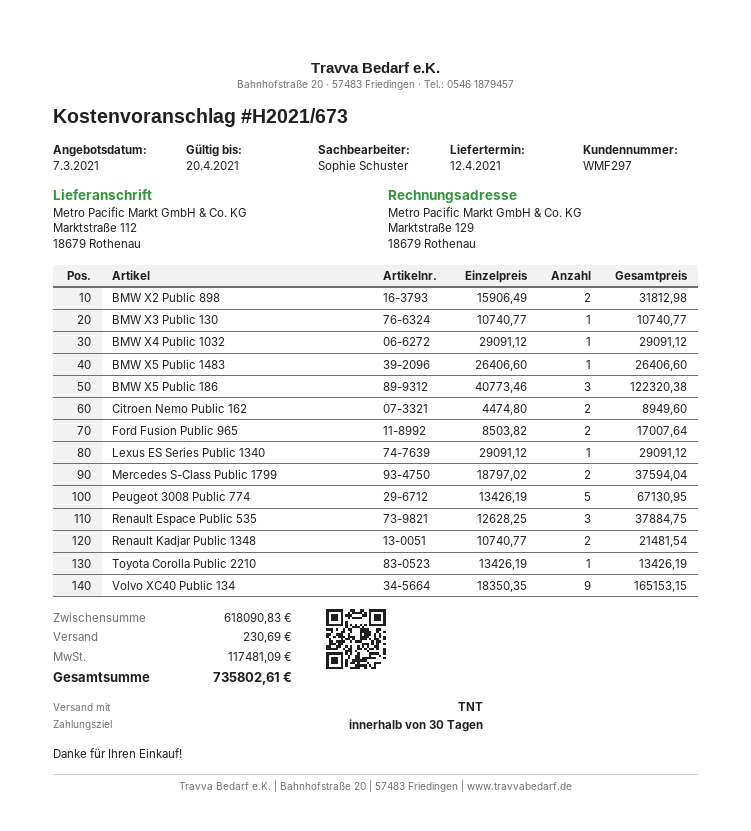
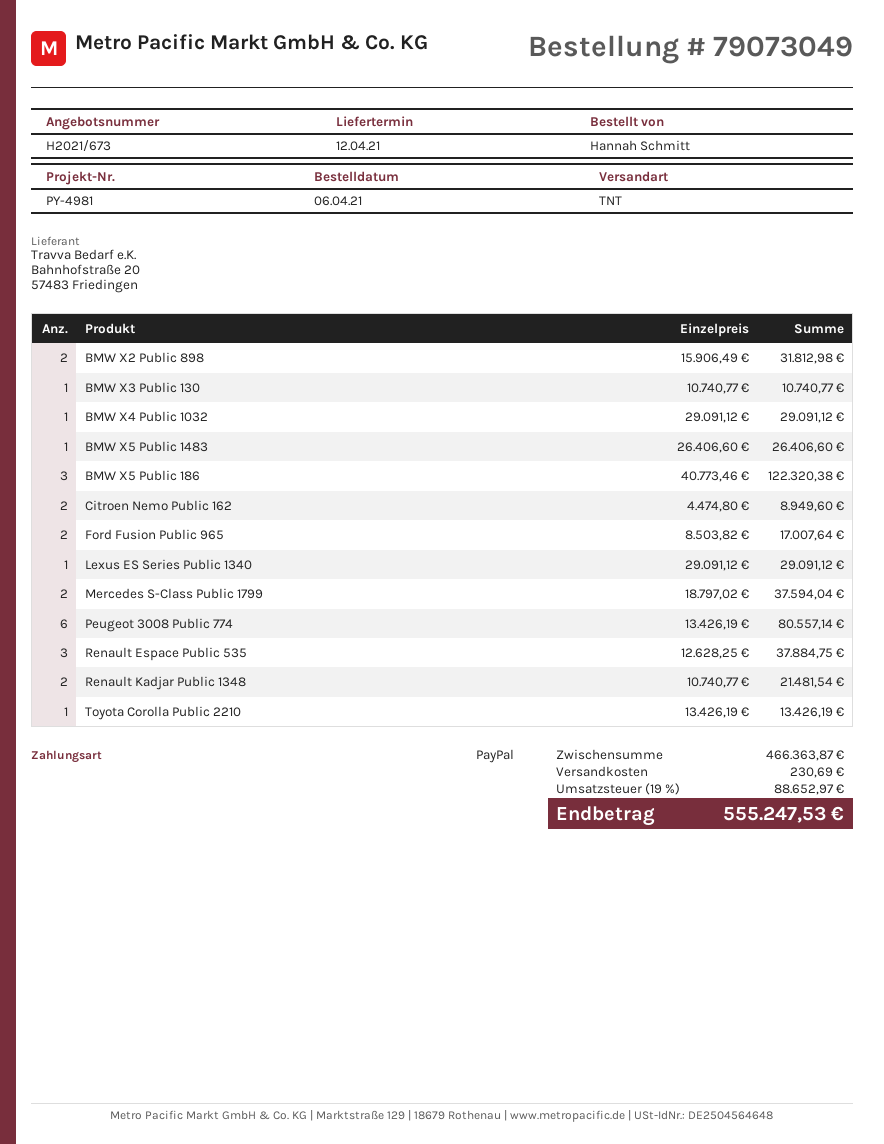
Peugeot 3008 Public 774: 5 x 13426.19 = 67130.95 -> 6 x 13426.19 = 80557.14
Volvo XC40 Public 134: 9 x 18350.35 = 165153.15 -> none
subtotal: 618090.83 -> 466363.87
tax: 117481.09 -> 88652.97
total: 735802.61 -> 555247.53

